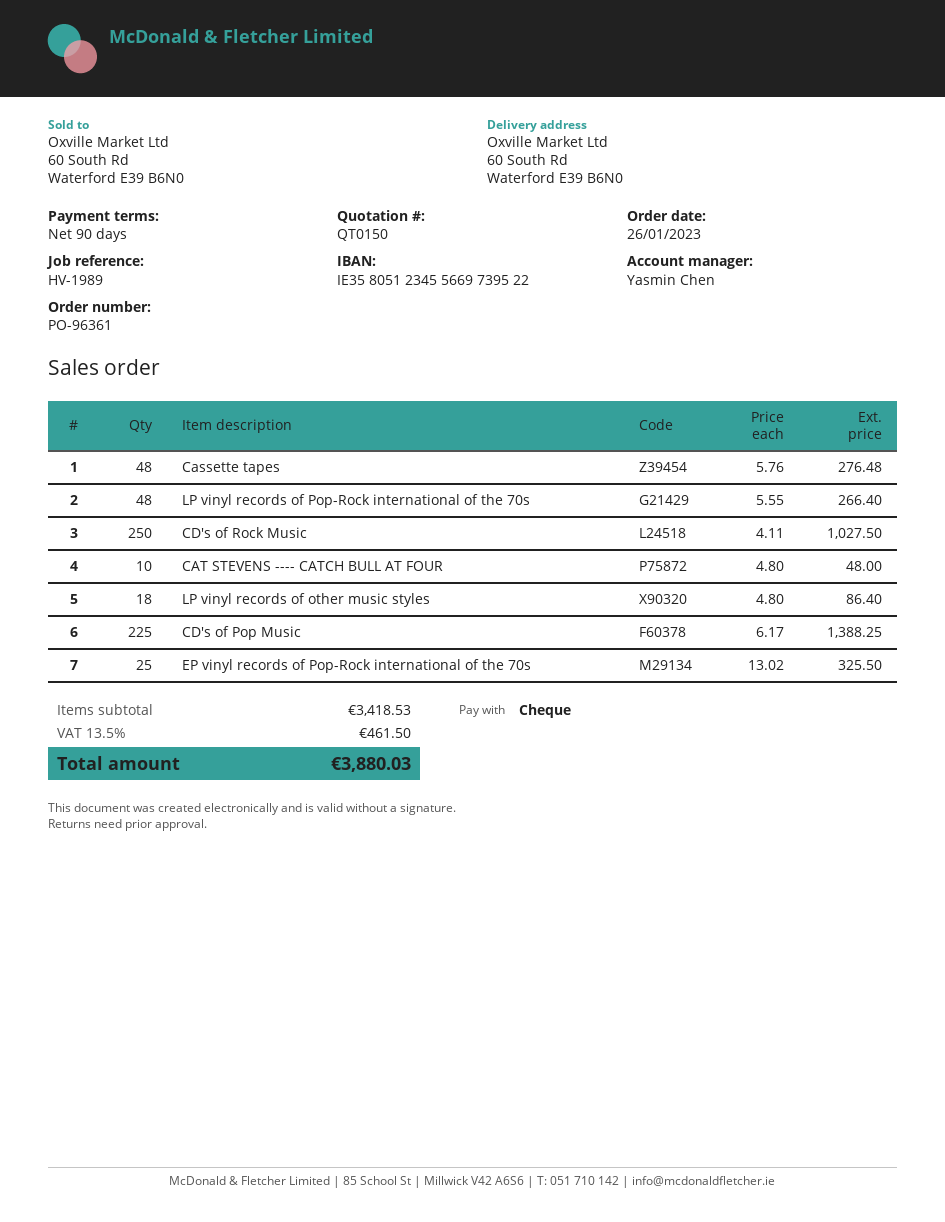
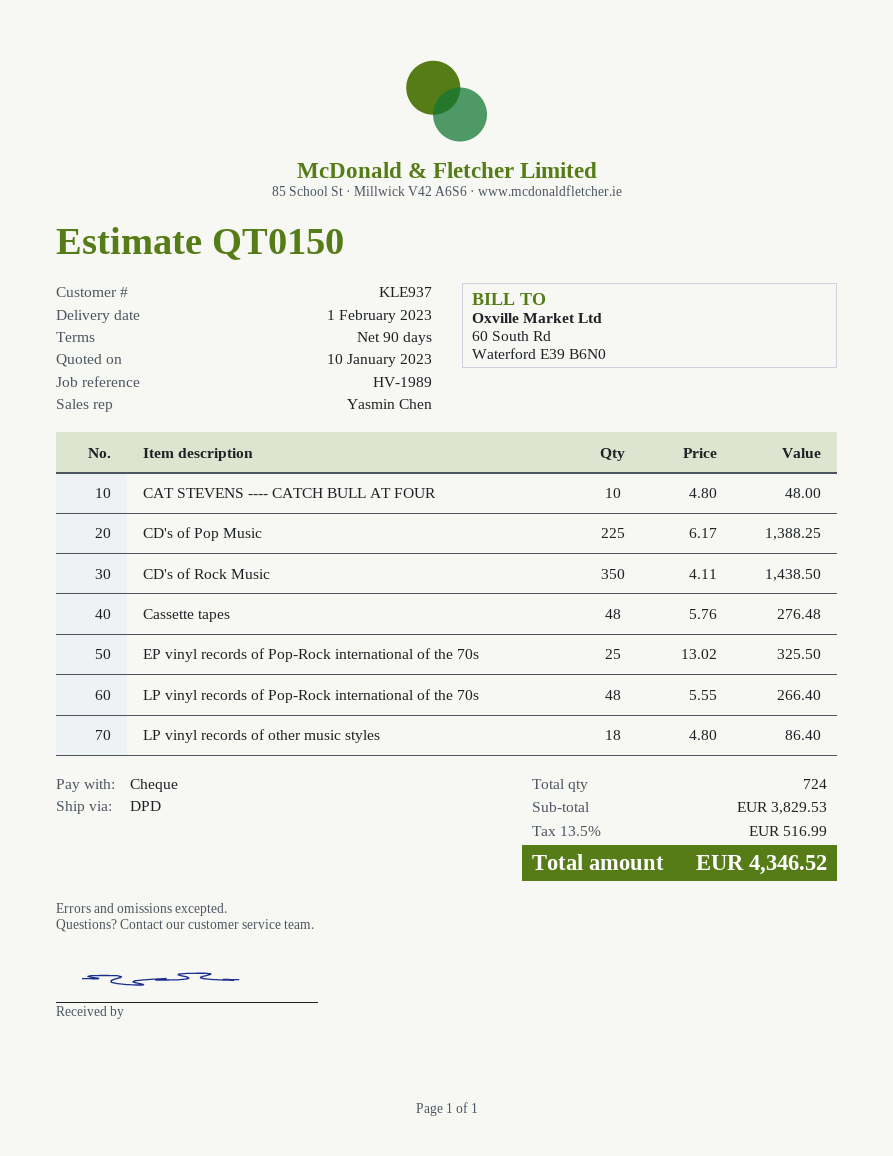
CD's of Rock Music: 250 x 4.11 = 1027.50 -> 350 x 4.11 = 1438.50
subtotal: 3418.53 -> 3829.53
tax: 13.5% = 461.50 -> 13.5% = 516.99
total: 3880.03 -> 4346.52

